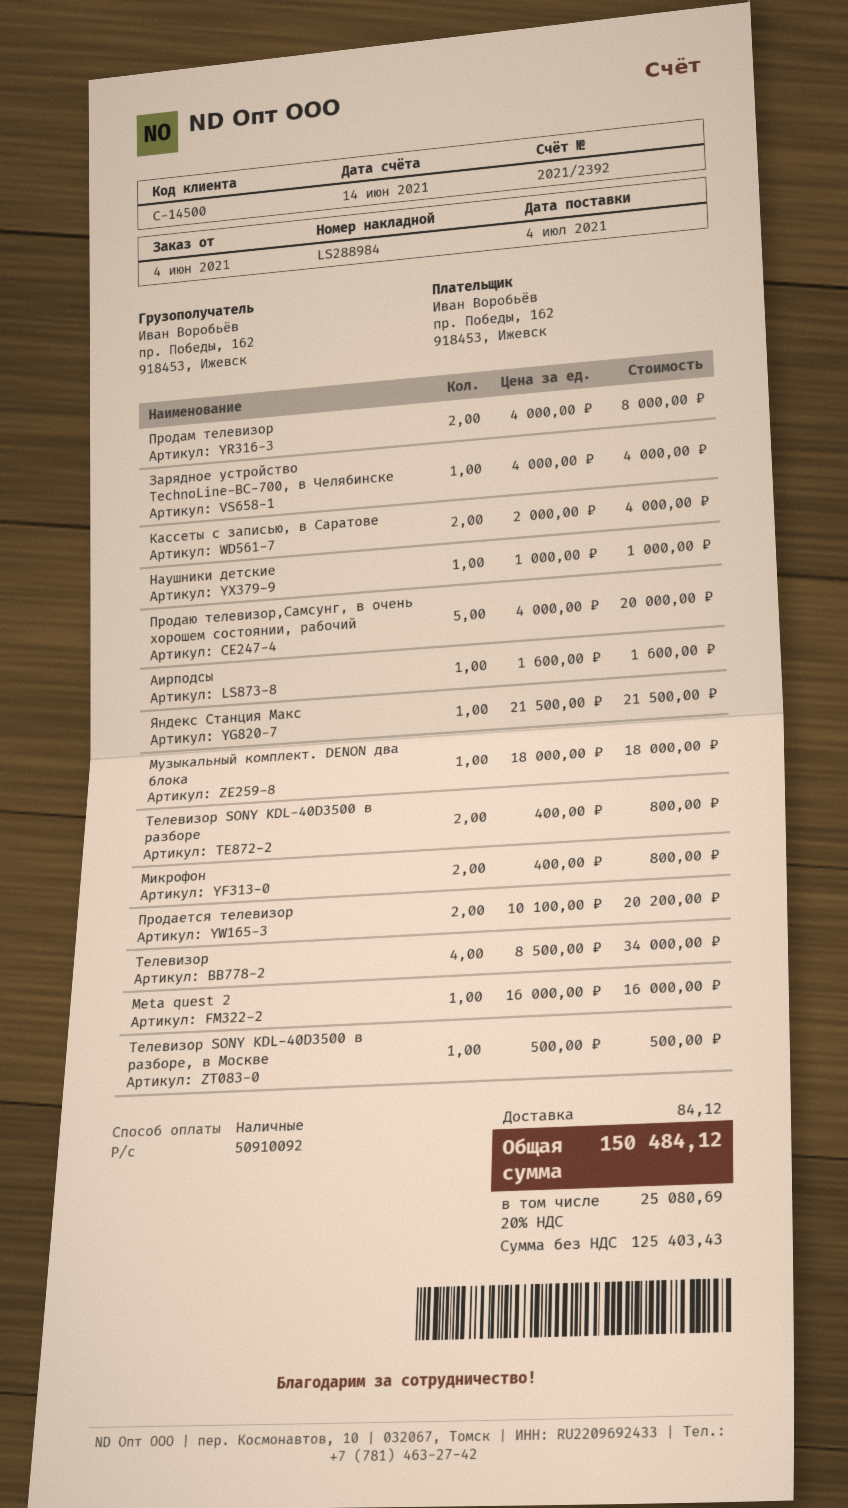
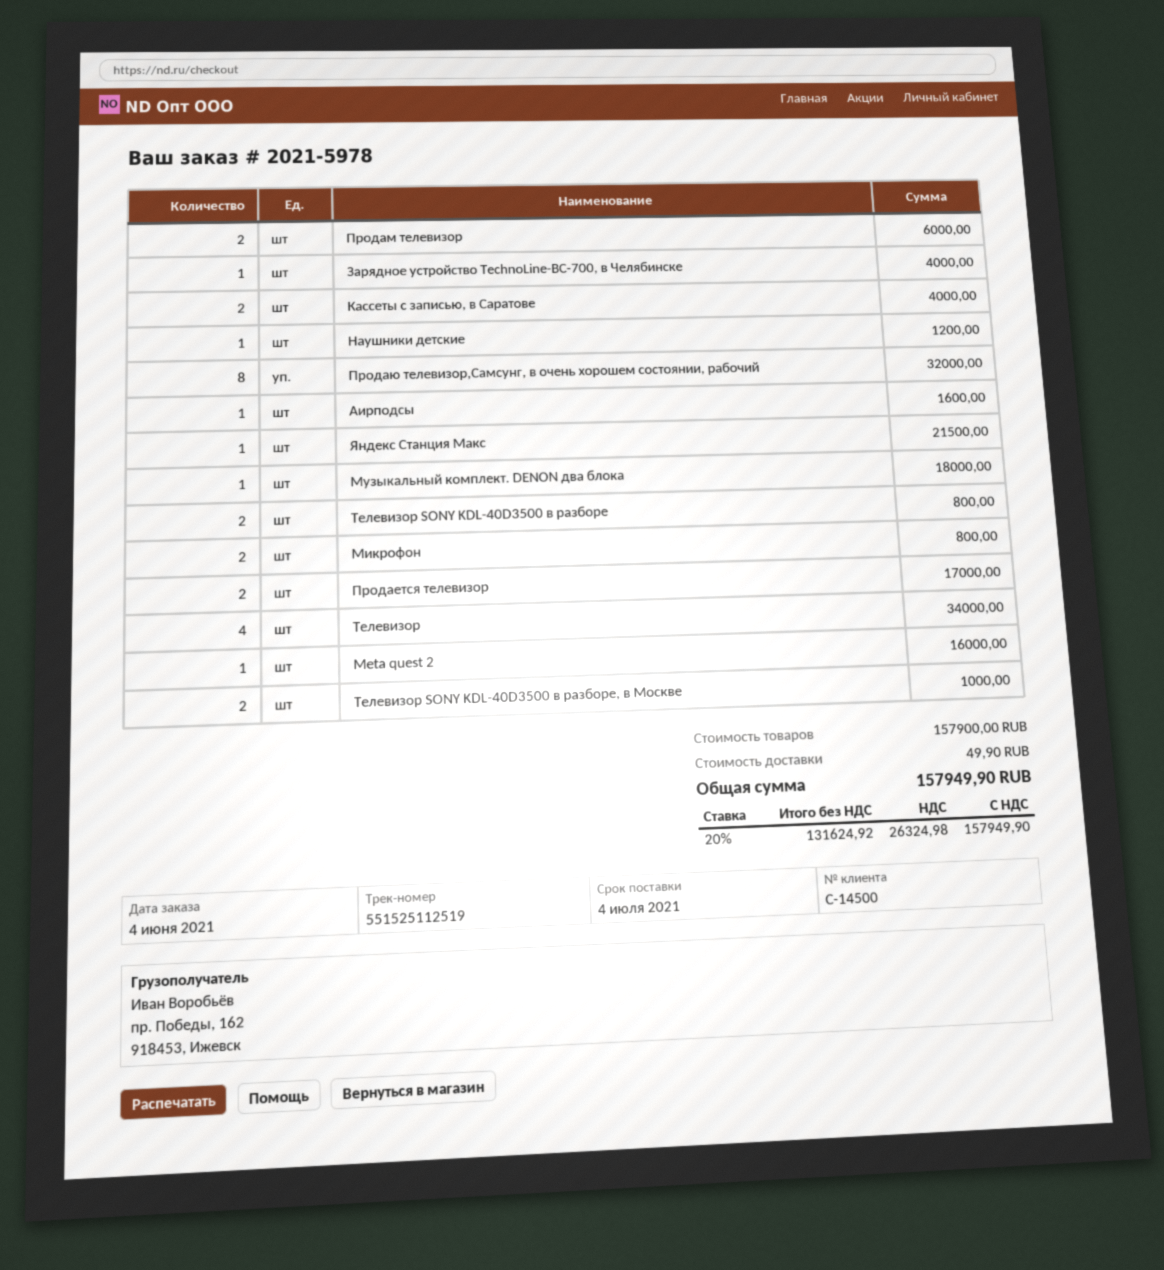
Продам телевизор: 2 for 8000.00 -> 2 for 6000.00
Наушники детские: 1 for 1000.00 -> 1 for 1200.00
Продаю телевизор,Самсунг, в очень хорошем состоянии, рабочий: 5 for 20000.00 -> 8 for 32000.00
Продается телевизор: 2 for 20200.00 -> 2 for 17000.00
Телевизор SONY KDL-40D3500 в разборе, в Москве: 1 for 500.00 -> 2 for 1000.00
shipping: 84.12 -> 49.90
net: 125403.43 -> 131624.92
tax: 20% = 25080.69 -> 20% = 26324.98
total: 150484.12 -> 157949.90

